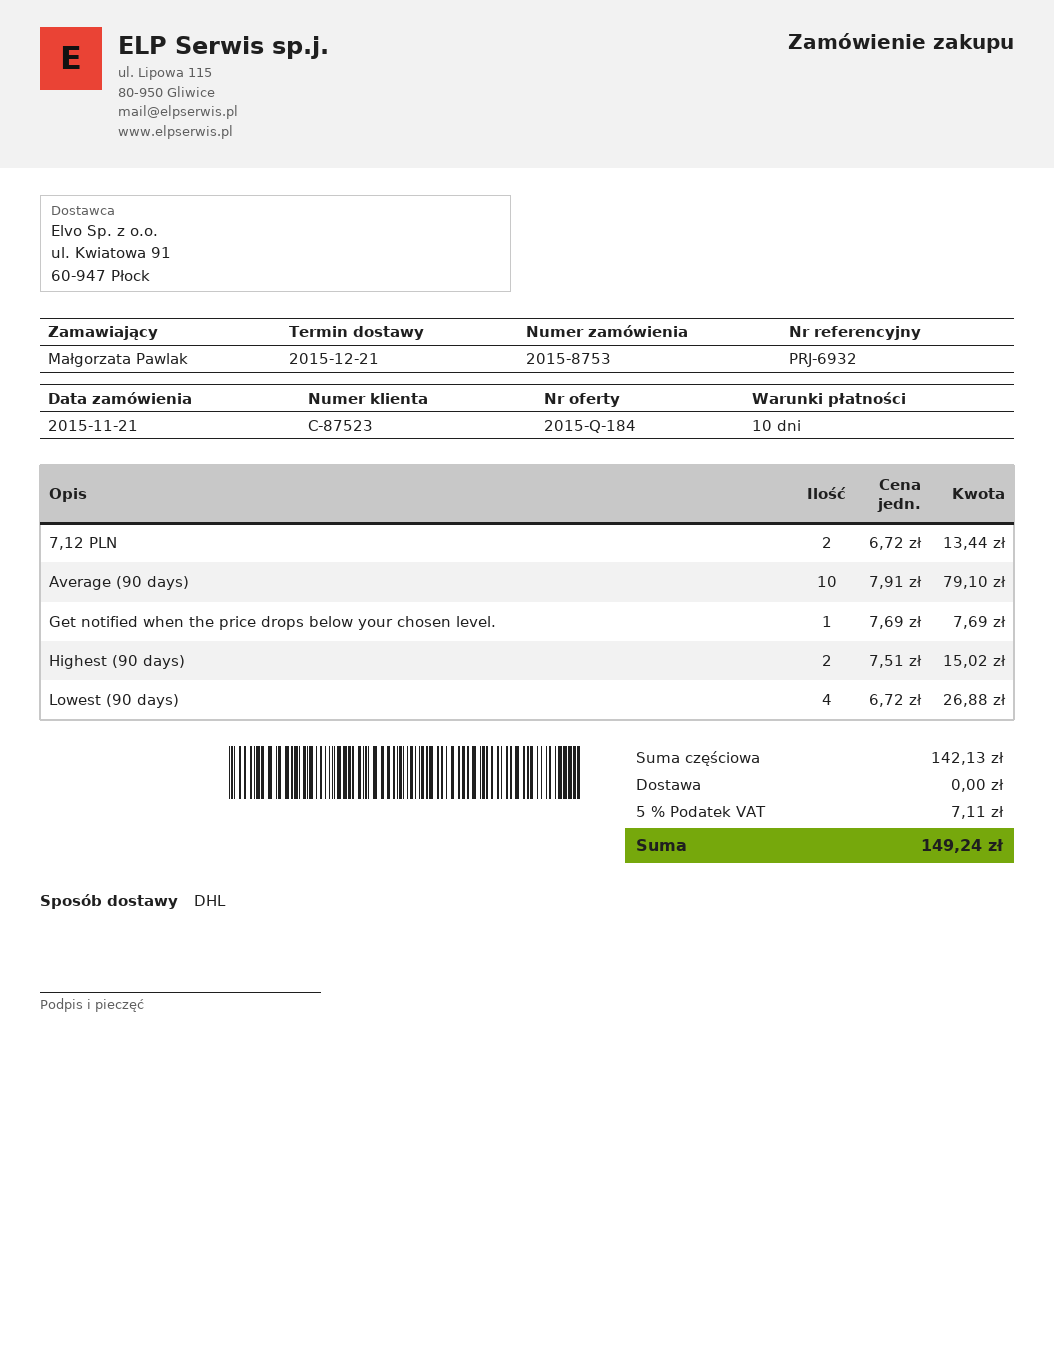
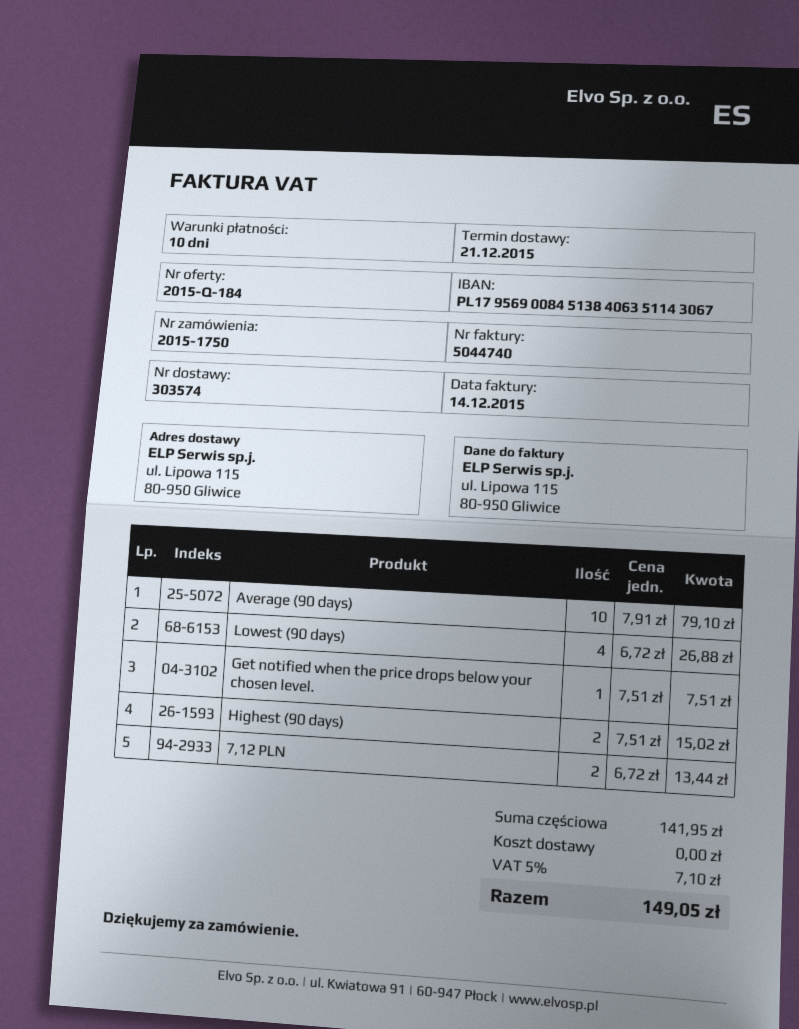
order number: 2015-8753 -> 2015-1750
Get notified when the price drops below your chosen level.: 1 x 7.69 = 7.69 -> 1 x 7.51 = 7.51
subtotal: 142.13 -> 141.95
tax: 5% = 7.11 -> 5% = 7.10
total: 149.24 -> 149.05

